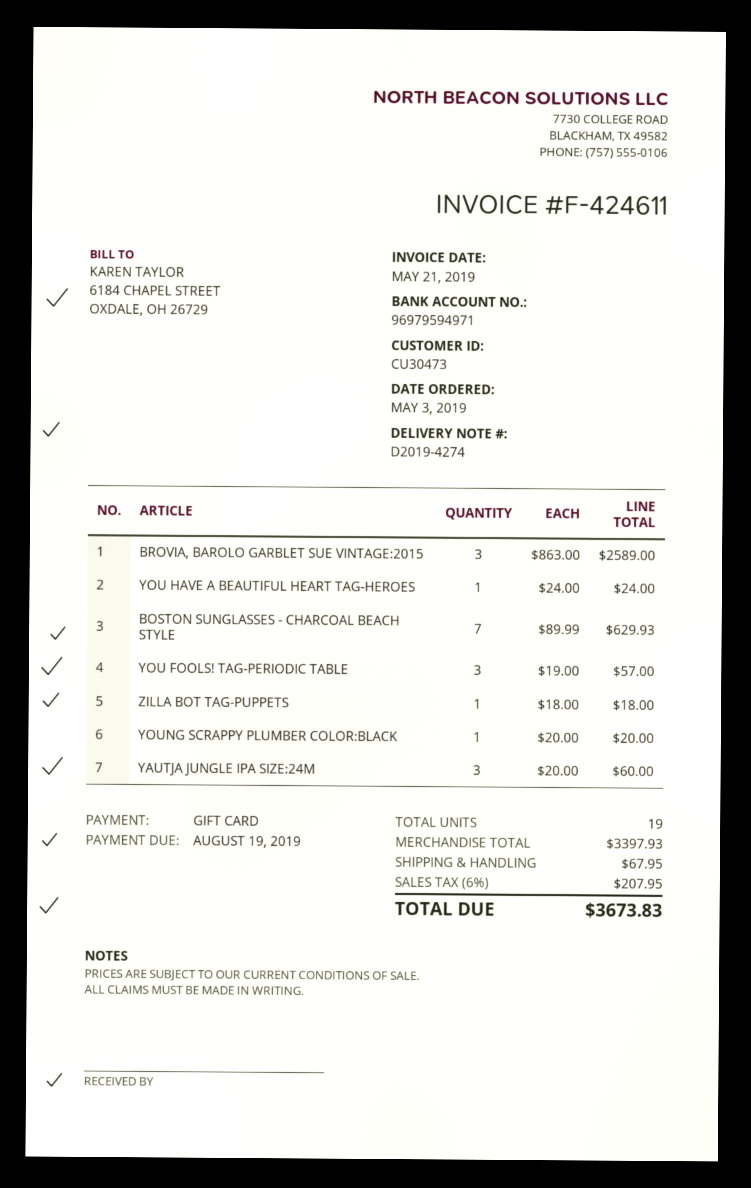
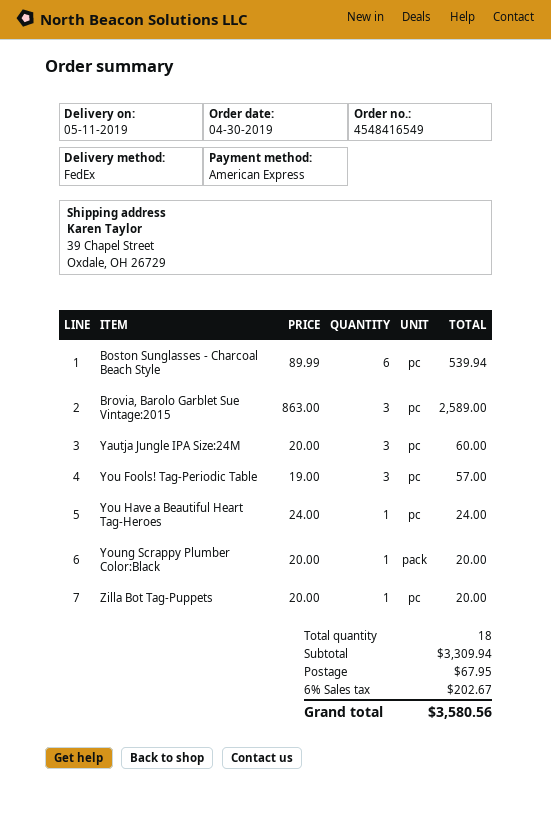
order date: 2019-05-03 -> 2019-04-30
payment method: gift card -> American Express
BOSTON SUNGLASSES - CHARCOAL BEACH STYLE: 7 x 89.99 = 629.93 -> 6 x 89.99 = 539.94
ZILLA BOT TAG-PUPPETS: 1 x 18.00 = 18.00 -> 1 x 20.00 = 20.00
total quantity: 19 -> 18
subtotal: 3397.93 -> 3309.94
tax: 6% = 207.95 -> 6% = 202.67
total: 3673.83 -> 3580.56

